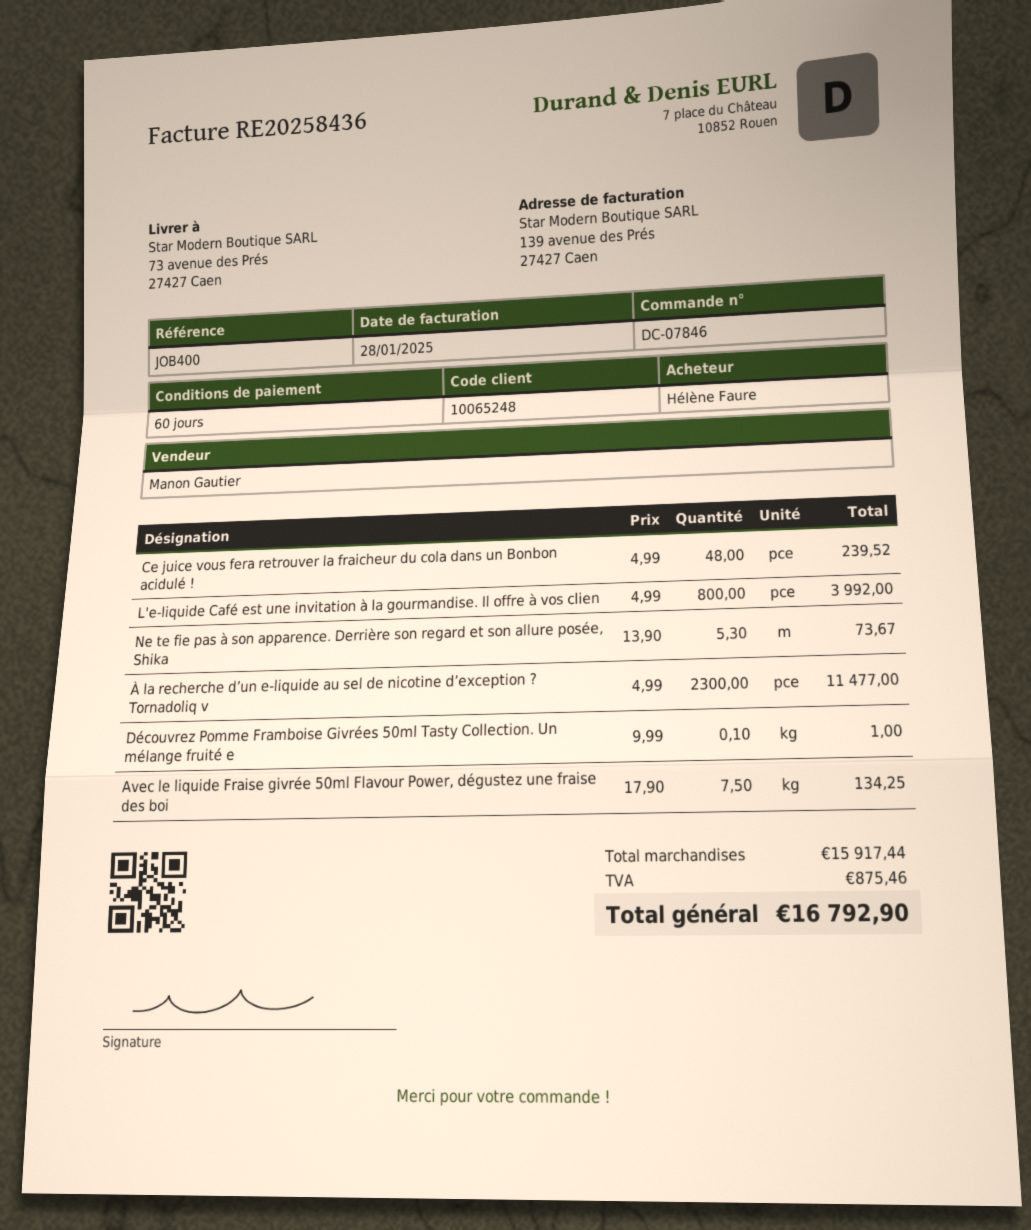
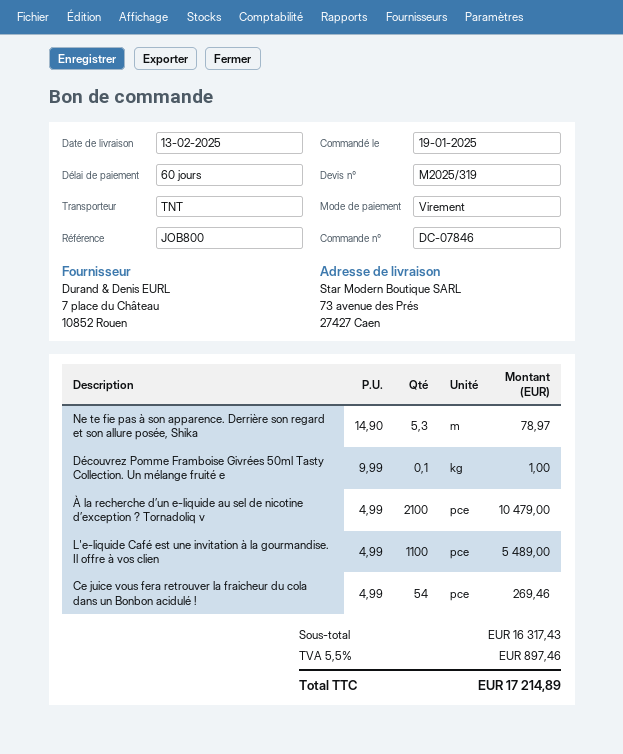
reference: JOB400 -> JOB800
Ce juice vous fera retrouver la fraicheur du cola dans un Bonbon acidulé !: 48 x 4.99 = 239.52 -> 54 x 4.99 = 269.46
L'e-liquide Café est une invitation à la gourmandise. Il offre à vos clien: 800 x 4.99 = 3992.00 -> 1100 x 4.99 = 5489.00
Ne te fie pas à son apparence. Derrière son regard et son allure posée, Shika: 5.3 x 13.90 = 73.67 -> 5.3 x 14.90 = 78.97
À la recherche d’un e-liquide au sel de nicotine d’exception ? Tornadoliq v: 2300 x 4.99 = 11477.00 -> 2100 x 4.99 = 10479.00
Avec le liquide Fraise givrée 50ml Flavour Power, dégustez une fraise des boi: 7.5 x 17.90 = 134.25 -> none
subtotal: 15917.44 -> 16317.43
tax: 875.46 -> 897.46
total: 16792.90 -> 17214.89

